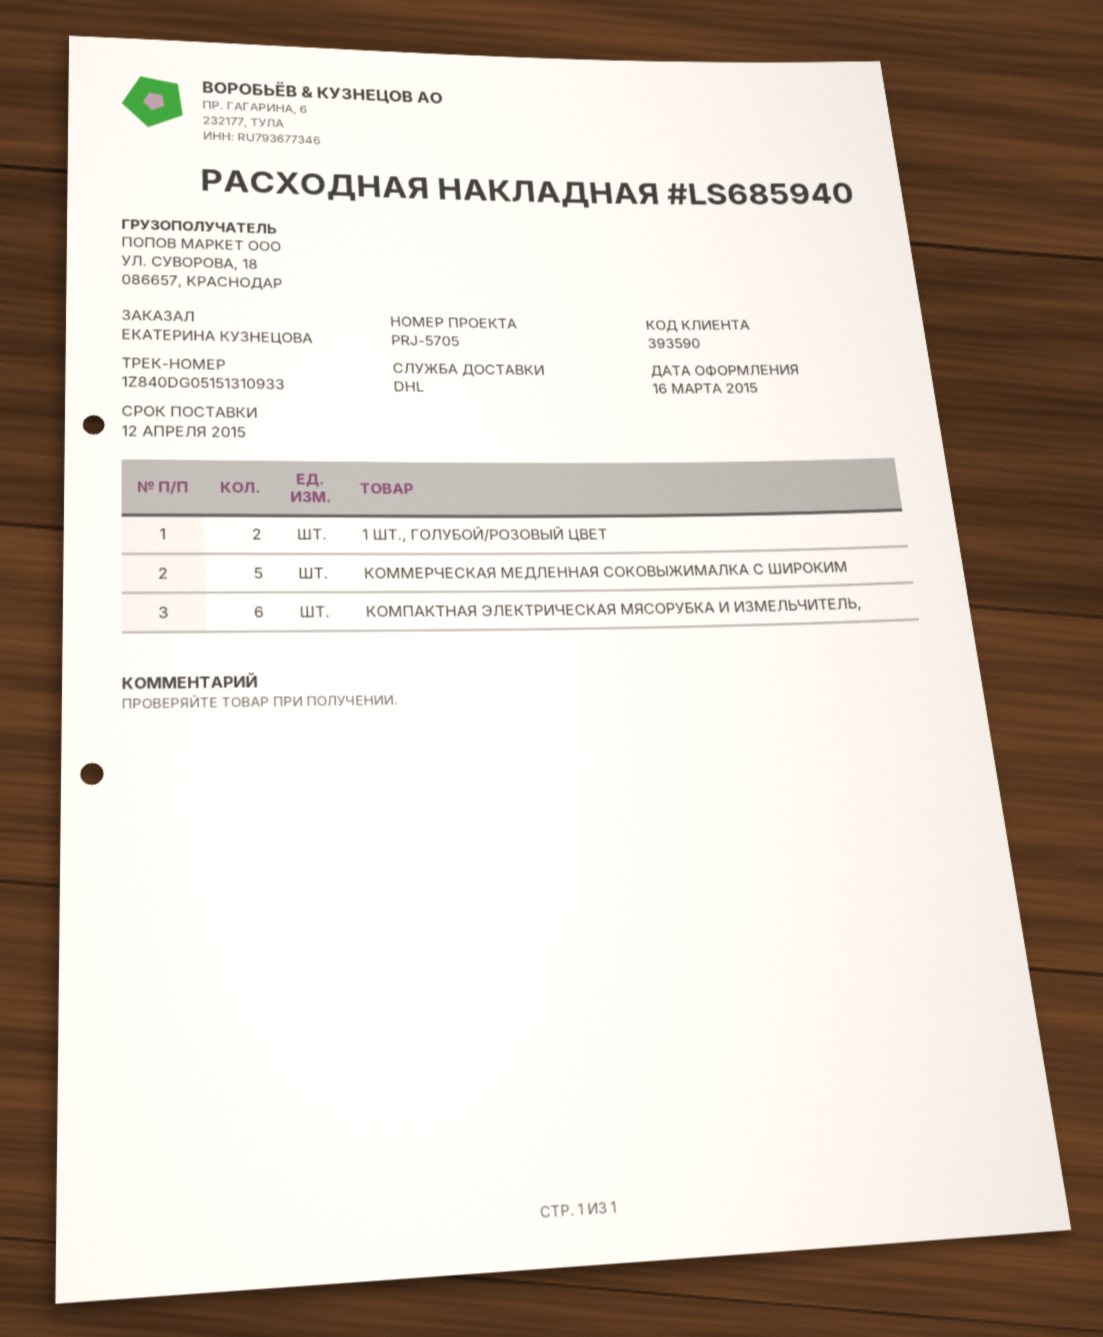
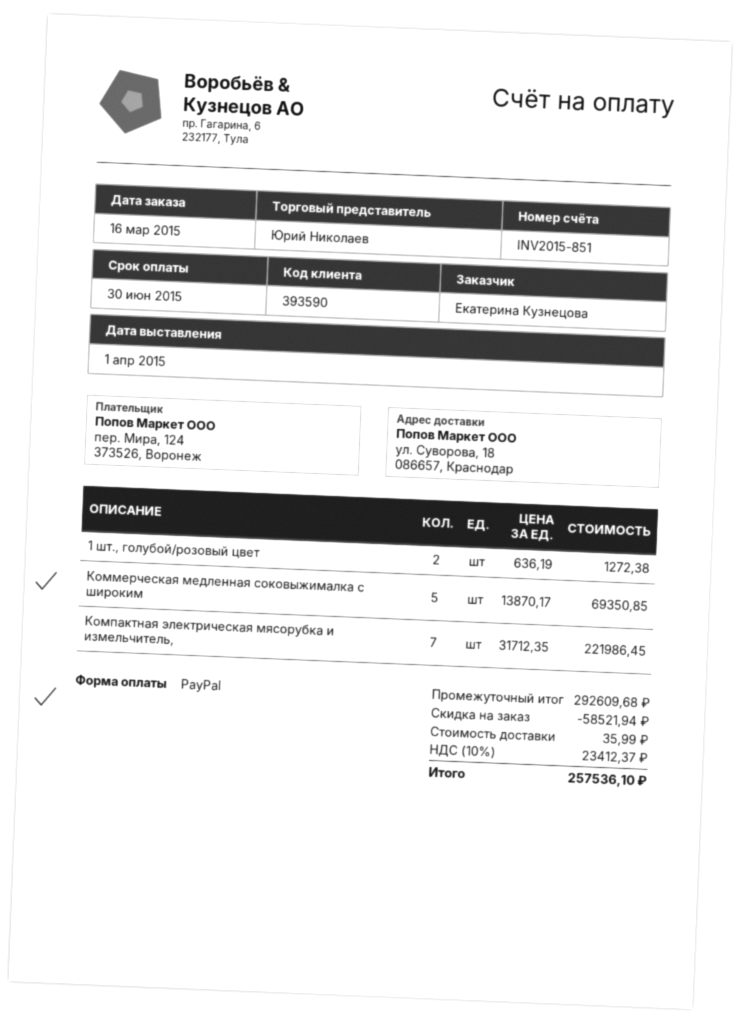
КОМПАКТНАЯ ЭЛЕКТРИЧЕСКАЯ МЯСОРУБКА И ИЗМЕЛЬЧИТЕЛЬ,: 6 -> 7

